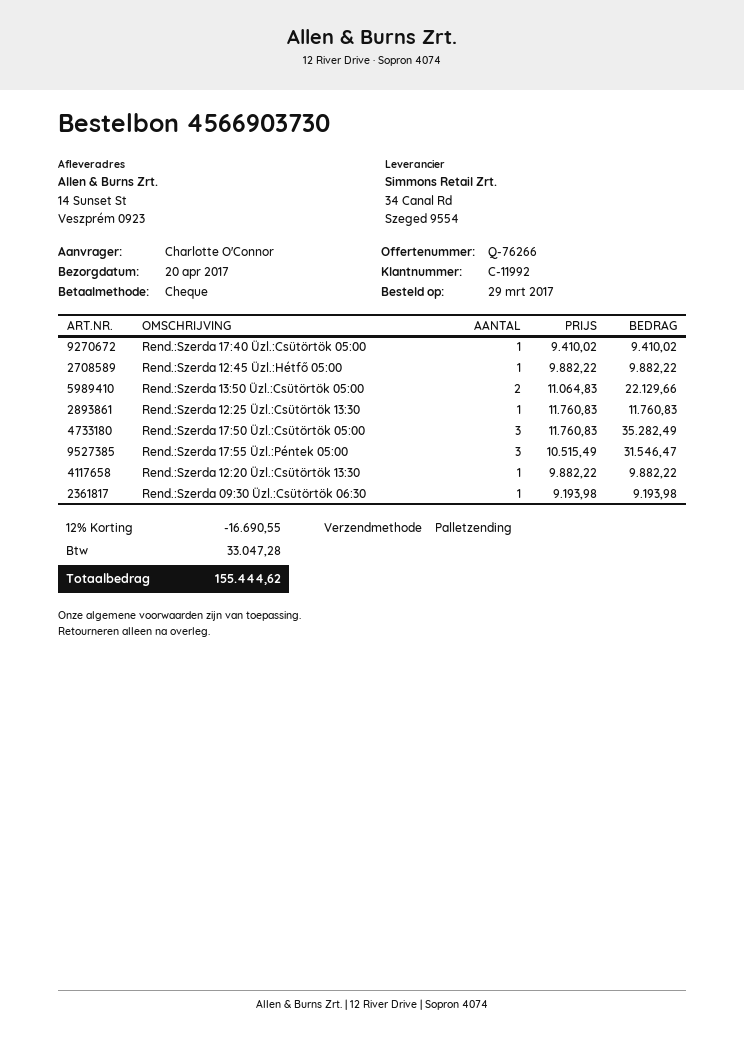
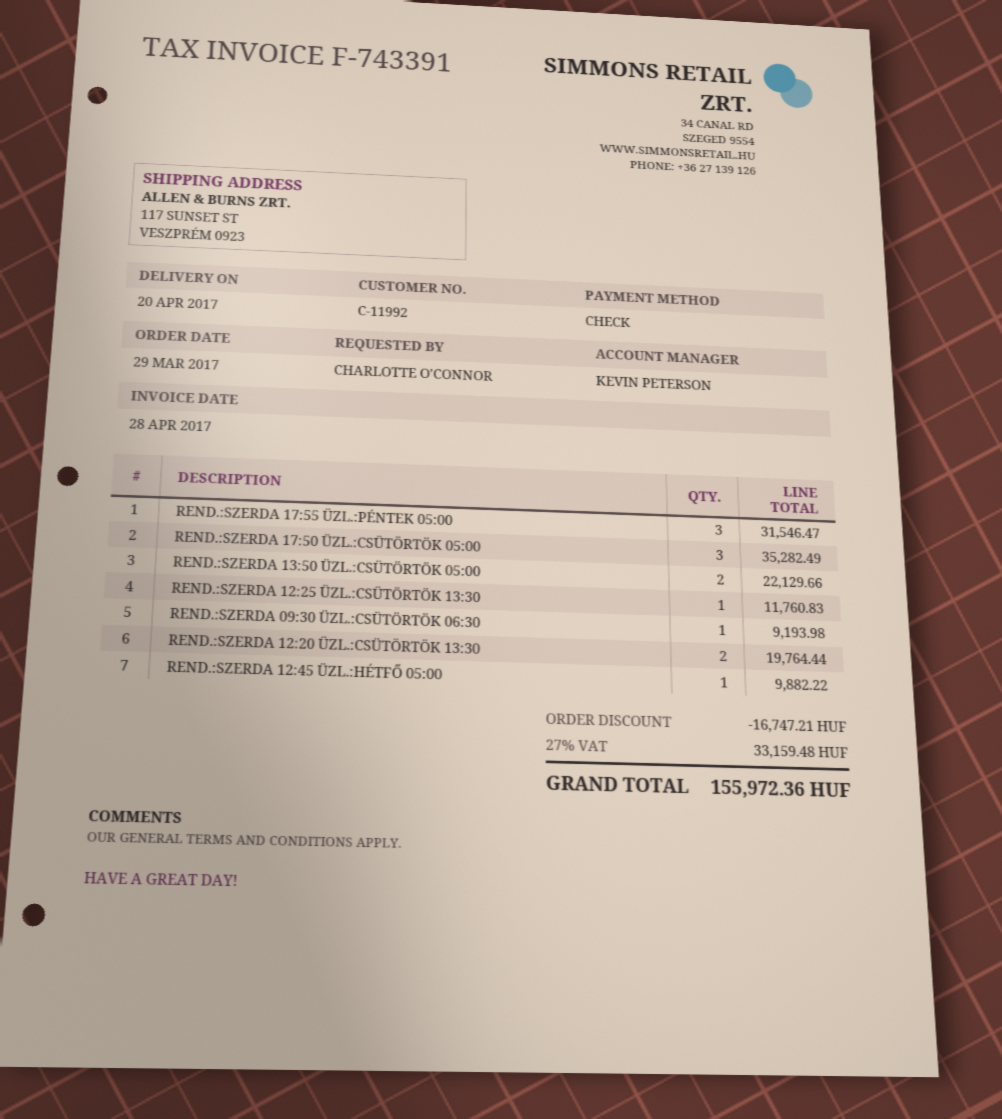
ship to: 14 Sunset St, Veszprém 0923 -> 117 SUNSET ST, VESZPRÉM 0923
Rend.:Szerda 17:40 Üzl.:Csütörtök 05:00: 1 for 9410.02 -> none
Rend.:Szerda 12:20 Üzl.:Csütörtök 13:30: 1 for 9882.22 -> 2 for 19764.44
discount: 16690.55 -> 16747.21
tax: 33047.28 -> 33159.48
total: 155444.62 -> 155972.36

